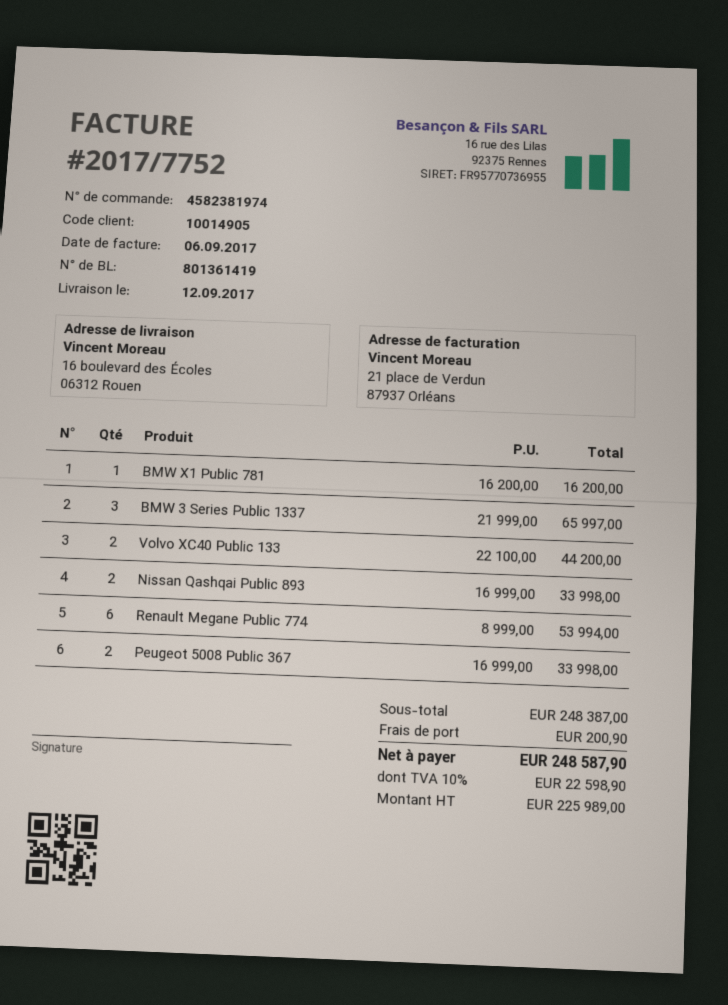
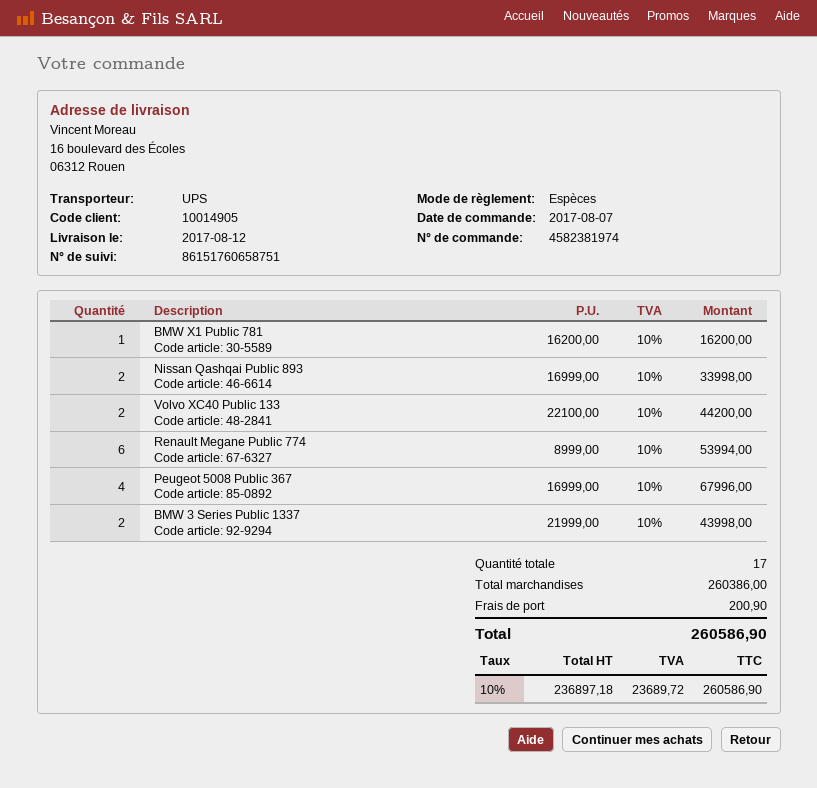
delivery date: 2017-09-12 -> 2017-08-12
BMW 3 Series Public 1337: 3 x 21999.00 = 65997.00 -> 2 x 21999.00 = 43998.00
Peugeot 5008 Public 367: 2 x 16999.00 = 33998.00 -> 4 x 16999.00 = 67996.00
subtotal: 248387.00 -> 260386.00
net: 225989.00 -> 236897.18
tax: 10% = 22598.90 -> 10% = 23689.72
total: 248587.90 -> 260586.90

